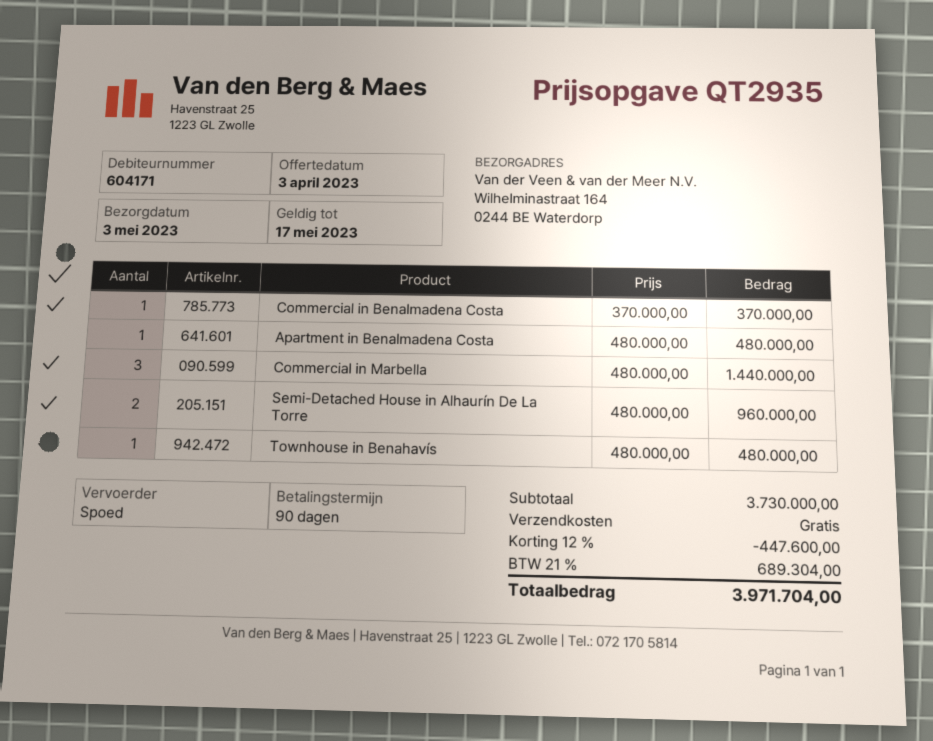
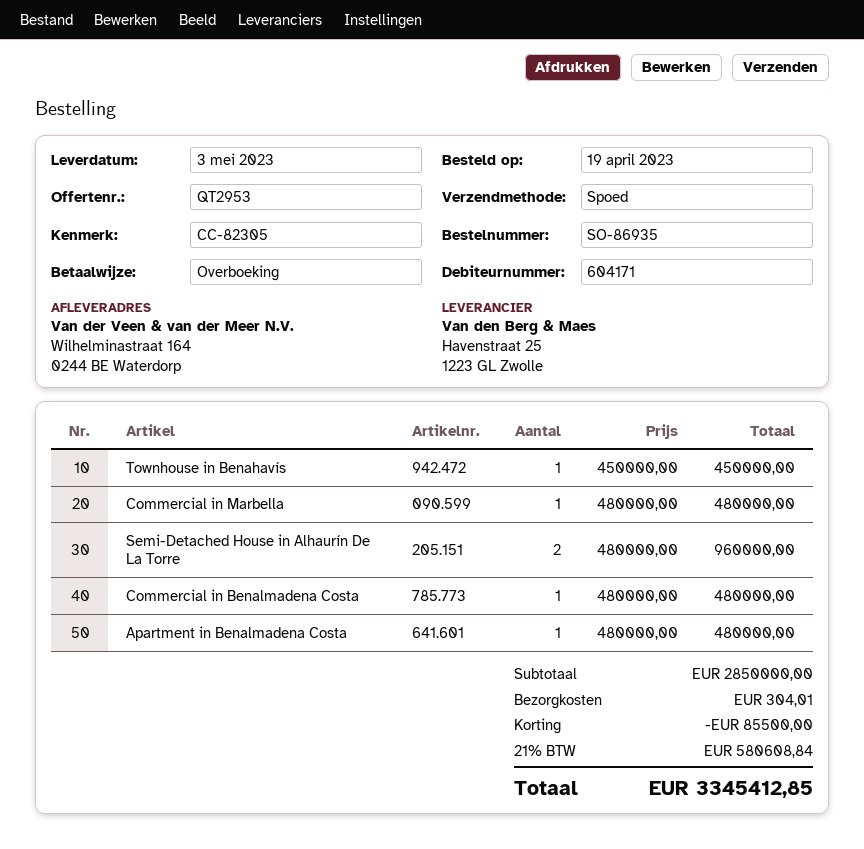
quote number: QT2935 -> QT2953
Commercial in Benalmadena Costa: 1 x 370000.00 = 370000.00 -> 1 x 480000.00 = 480000.00
Commercial in Marbella: 3 x 480000.00 = 1440000.00 -> 1 x 480000.00 = 480000.00
Townhouse in Benahavís: 1 x 480000.00 = 480000.00 -> 1 x 450000.00 = 450000.00
subtotal: 3730000.00 -> 2850000.00
discount: 447600.00 -> 85500.00
shipping: 0.00 -> 304.01
tax: 21% = 689304.00 -> 21% = 580608.84
total: 3971704.00 -> 3345412.85

